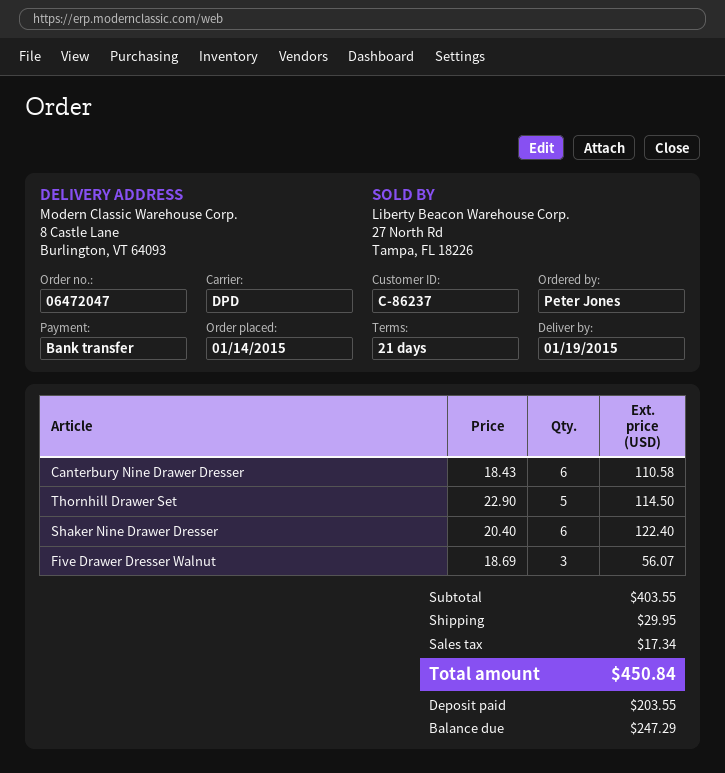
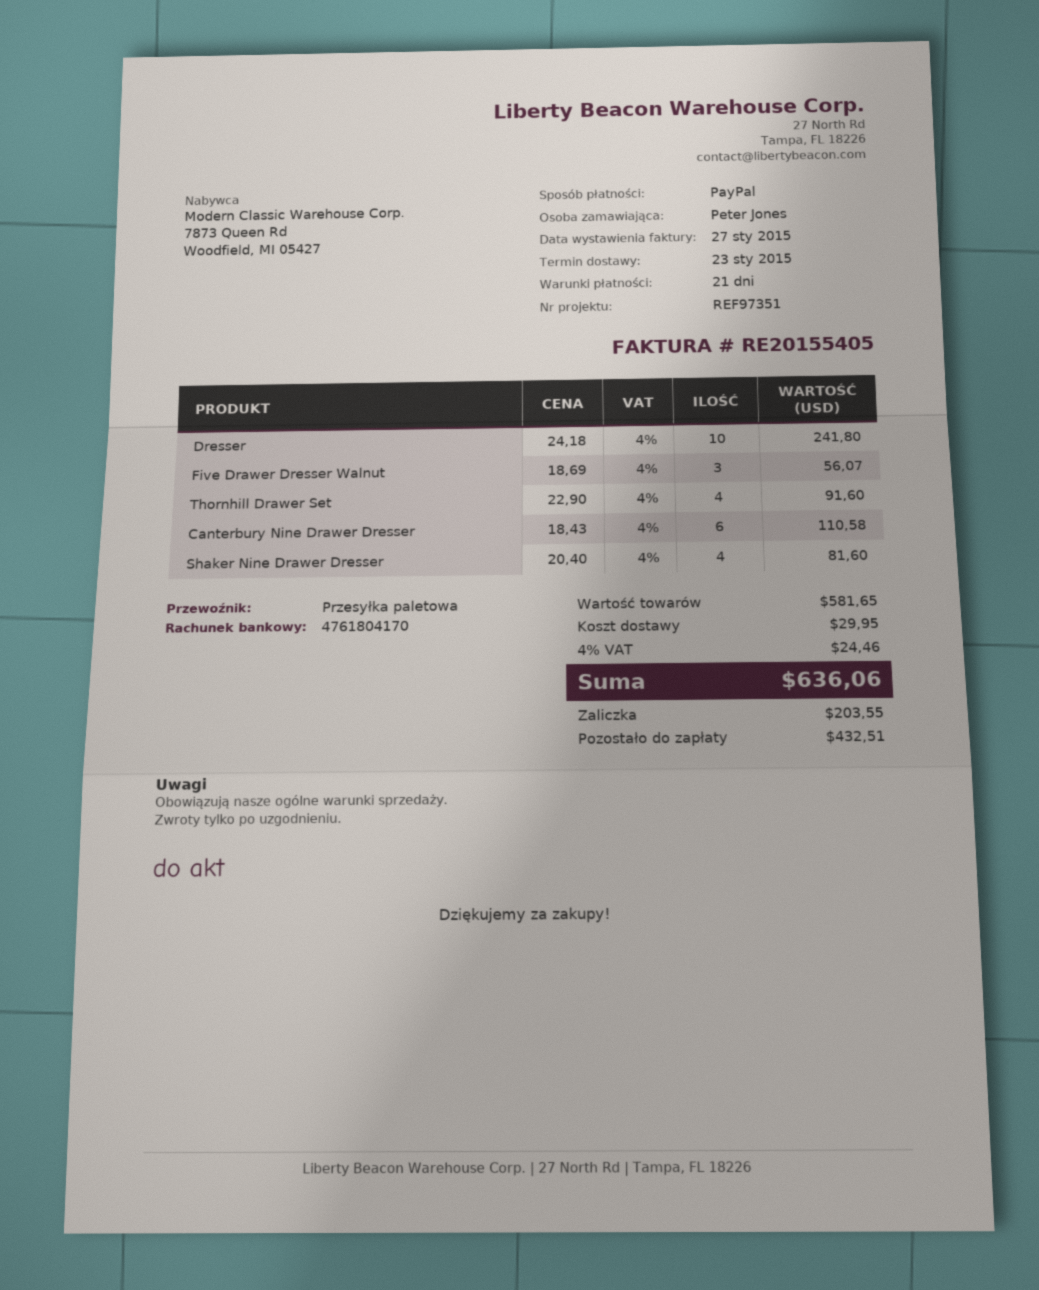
delivery date: 2015-01-19 -> 2015-01-23
payment method: bank transfer -> PayPal
shipping method: DPD -> pallet freight
Thornhill Drawer Set: 5 x 22.90 = 114.50 -> 4 x 22.90 = 91.60
Shaker Nine Drawer Dresser: 6 x 20.40 = 122.40 -> 4 x 20.40 = 81.60
Dresser: none -> 10 x 24.18 = 241.80
subtotal: 403.55 -> 581.65
tax: 17.34 -> 24.46
total: 450.84 -> 636.06
balance: 247.29 -> 432.51

